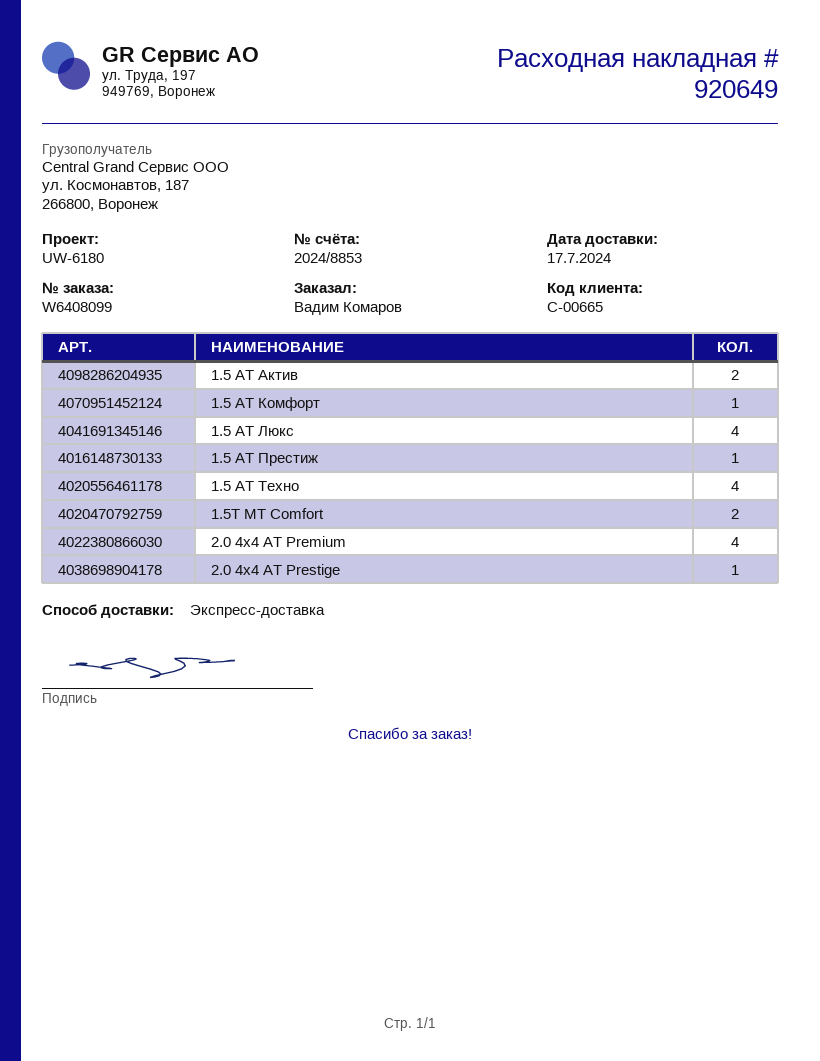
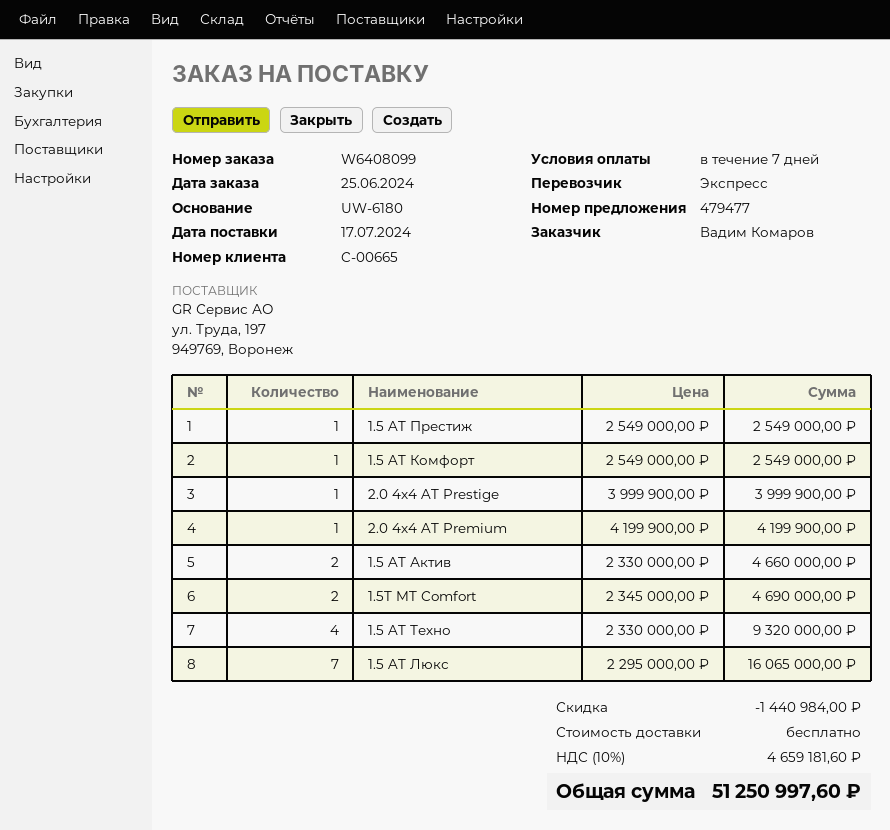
1.5 AT Люкс: 4 -> 7
2.0 4x4 AT Premium: 4 -> 1

